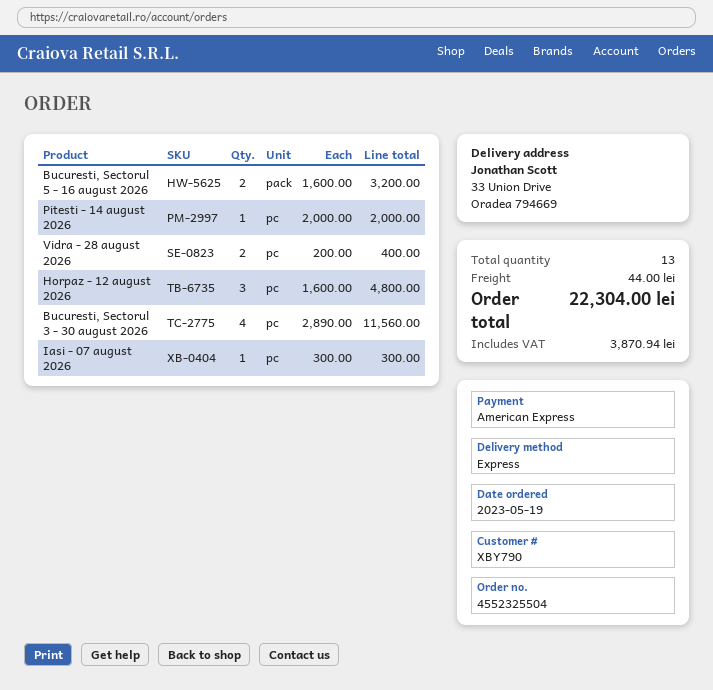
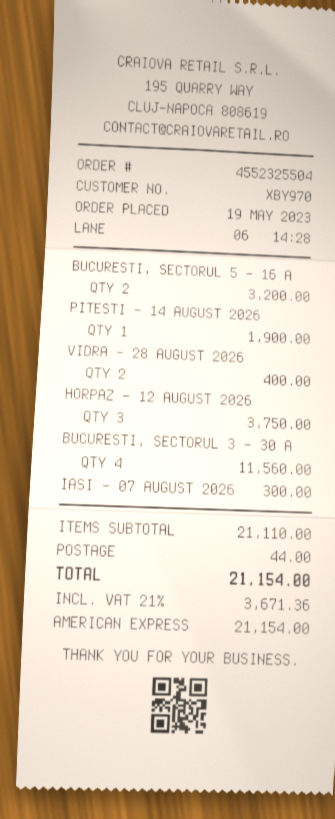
customer number: XBY790 -> XBY970
Pitesti - 14 august 2026: 1 for 2000.00 -> 1 for 1900.00
Horpaz - 12 august 2026: 3 for 4800.00 -> 3 for 3750.00
tax: 3870.94 -> 3671.36
total: 22304.00 -> 21154.00

